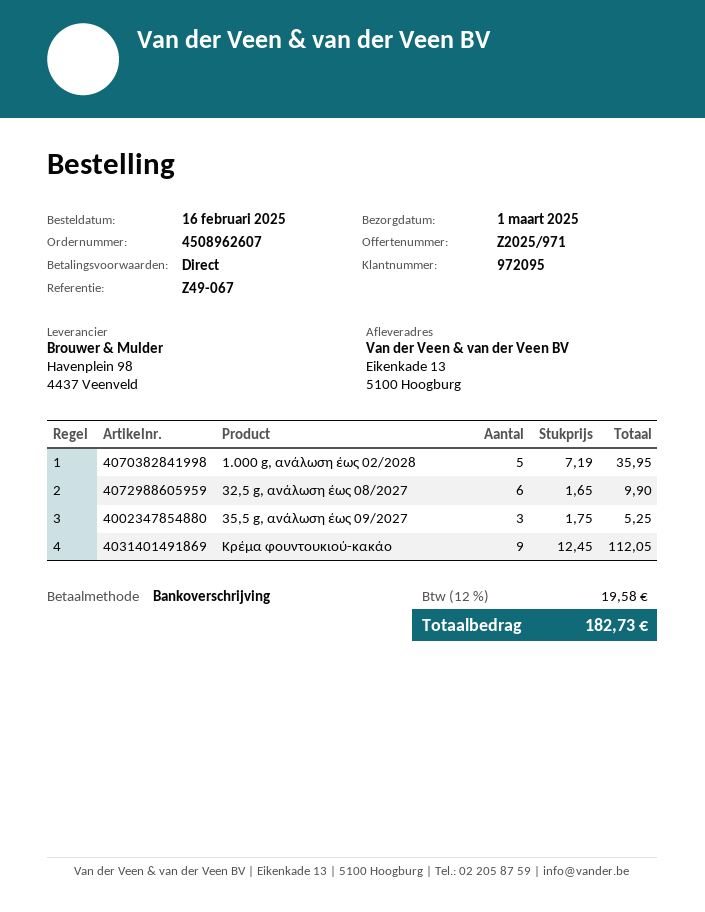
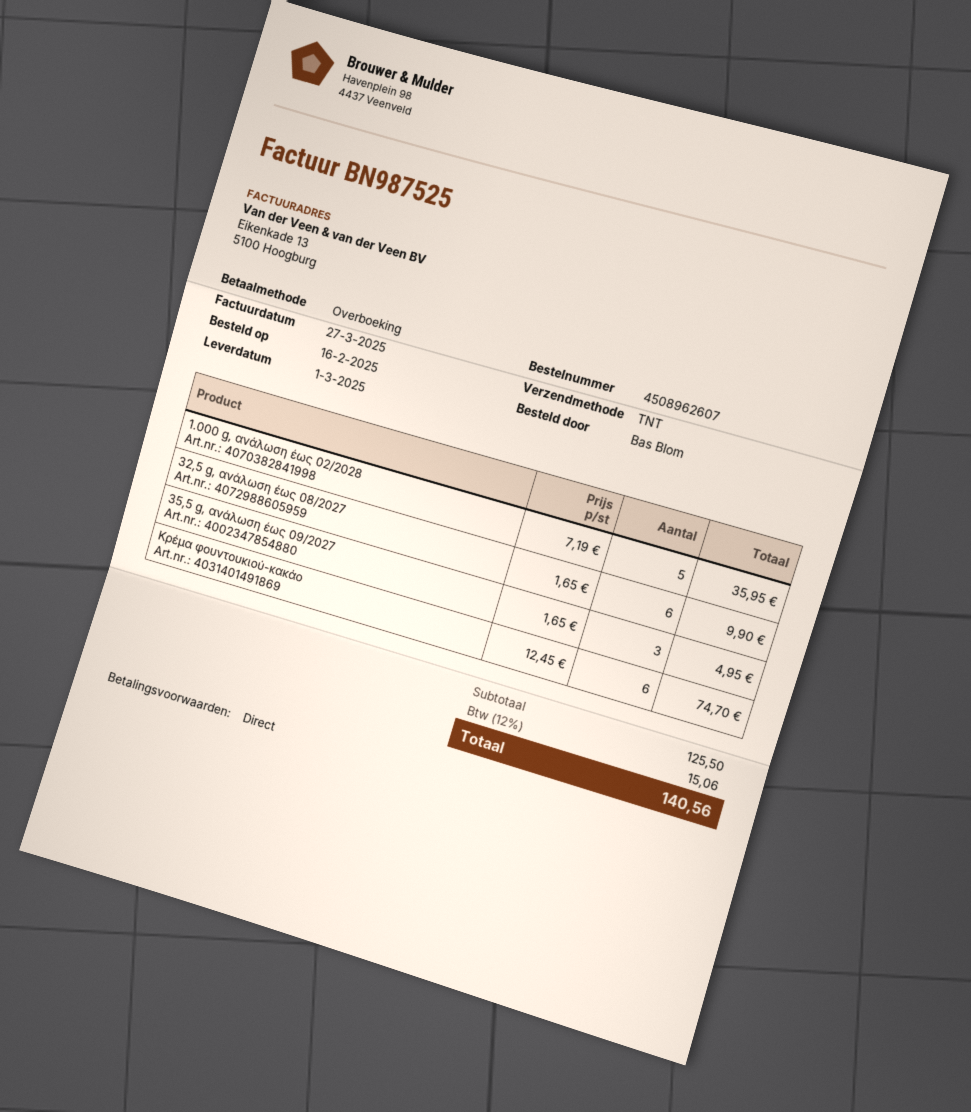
35,5 g, ανάλωση έως 09/2027: 3 x 1.75 = 5.25 -> 3 x 1.65 = 4.95
Κρέμα φουντουκιού-κακάο: 9 x 12.45 = 112.05 -> 6 x 12.45 = 74.70
tax: 12% = 19.58 -> 12% = 15.06
total: 182.73 -> 140.56

